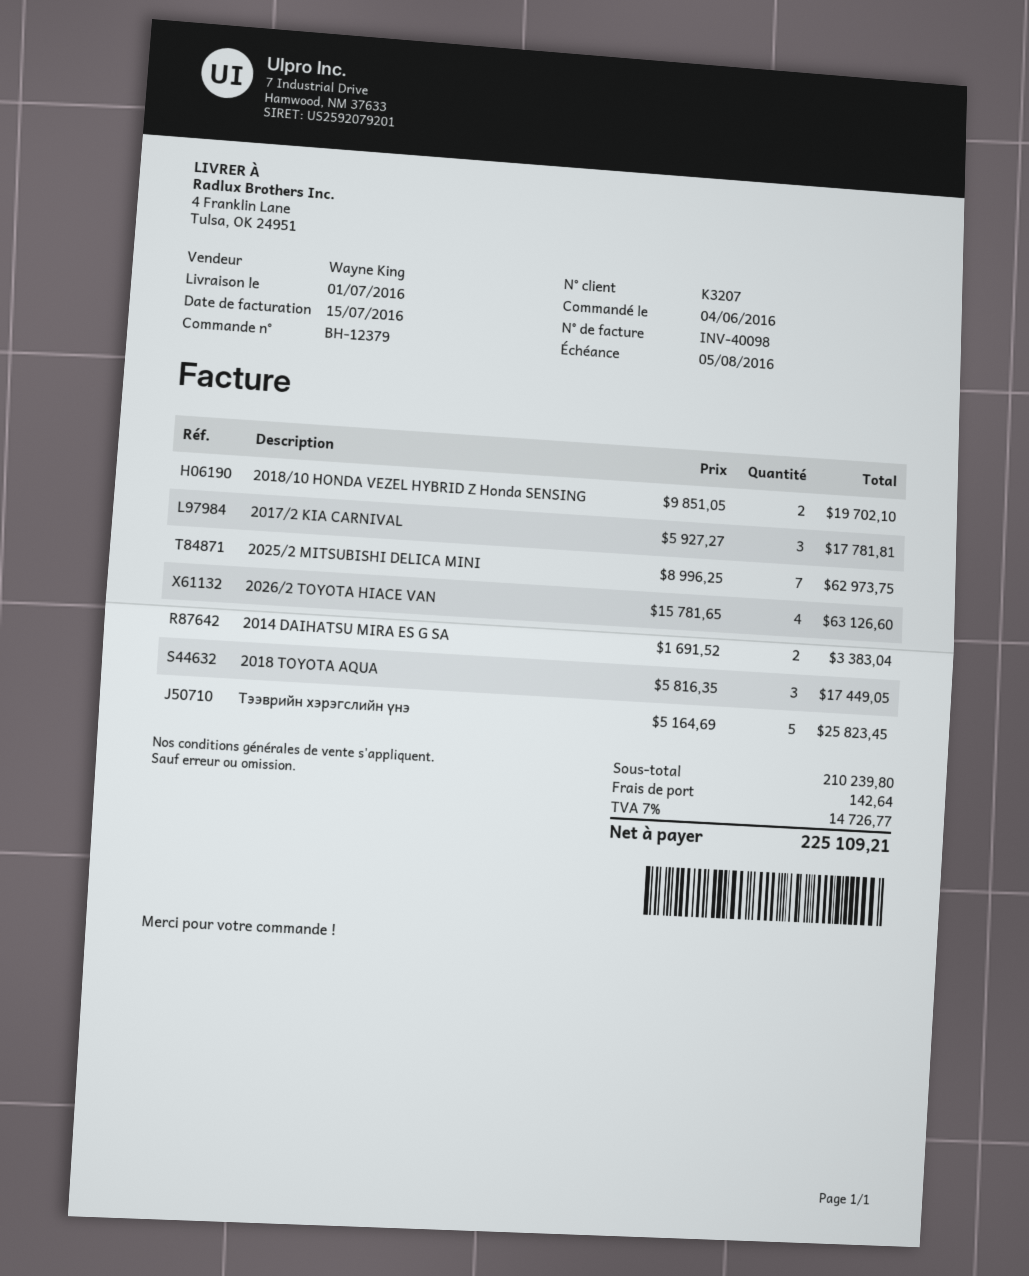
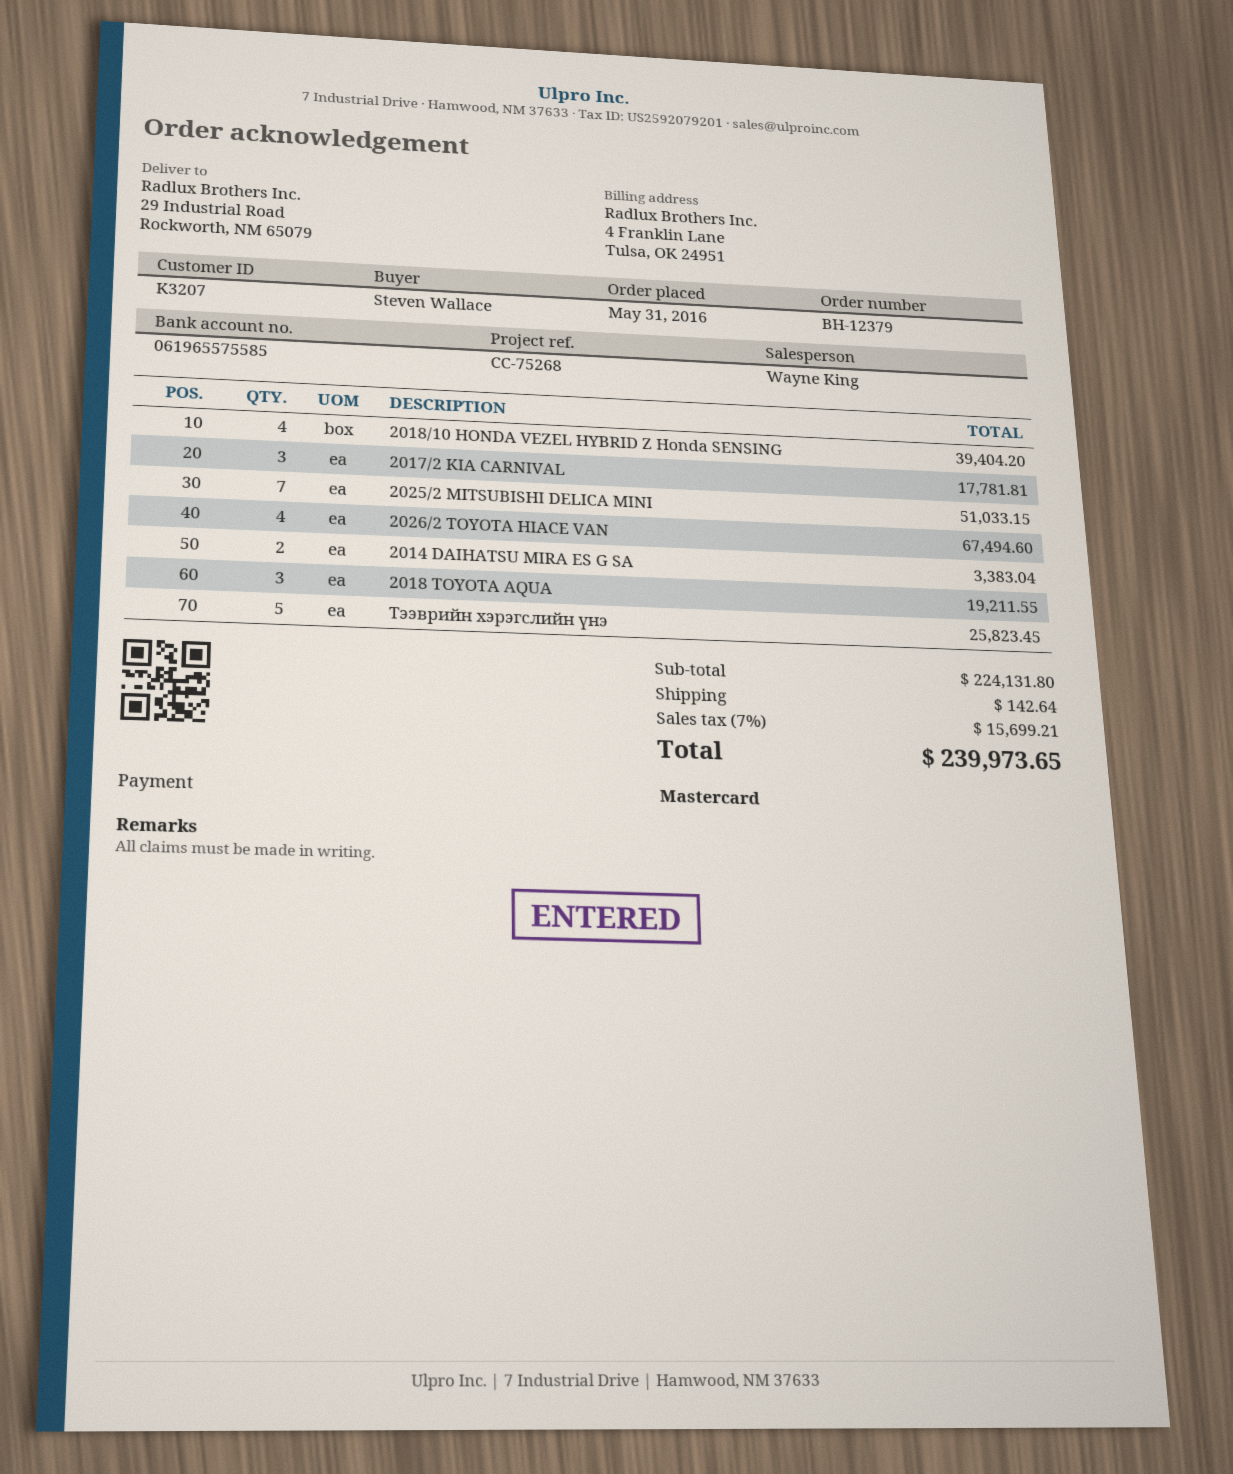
order date: 2016-06-04 -> 2016-05-31
ship to: 4 Franklin Lane, Tulsa, OK 24951 -> 29 Industrial Road, Rockworth, NM 65079
2018/10 HONDA VEZEL HYBRID Z Honda SENSING: 2 for 19702.10 -> 4 for 39404.20
2025/2 MITSUBISHI DELICA MINI: 7 for 62973.75 -> 7 for 51033.15
2026/2 TOYOTA HIACE VAN: 4 for 63126.60 -> 4 for 67494.60
2018 TOYOTA AQUA: 3 for 17449.05 -> 3 for 19211.55
subtotal: 210239.80 -> 224131.80
tax: 7% = 14726.77 -> 7% = 15699.21
total: 225109.21 -> 239973.65

